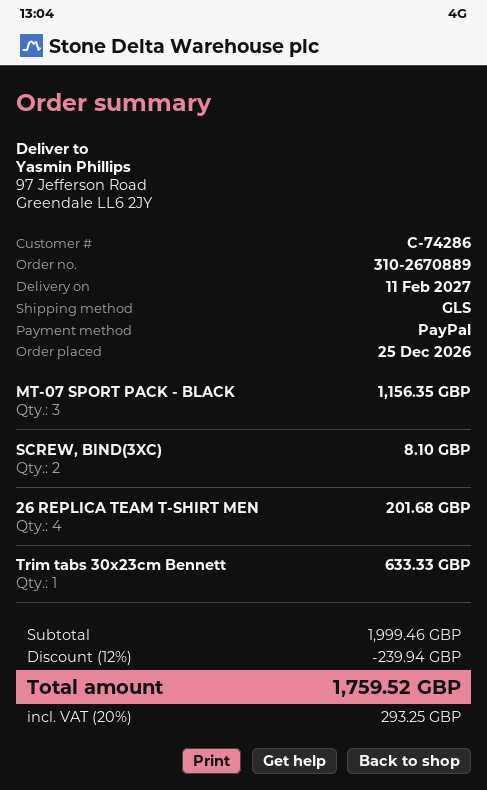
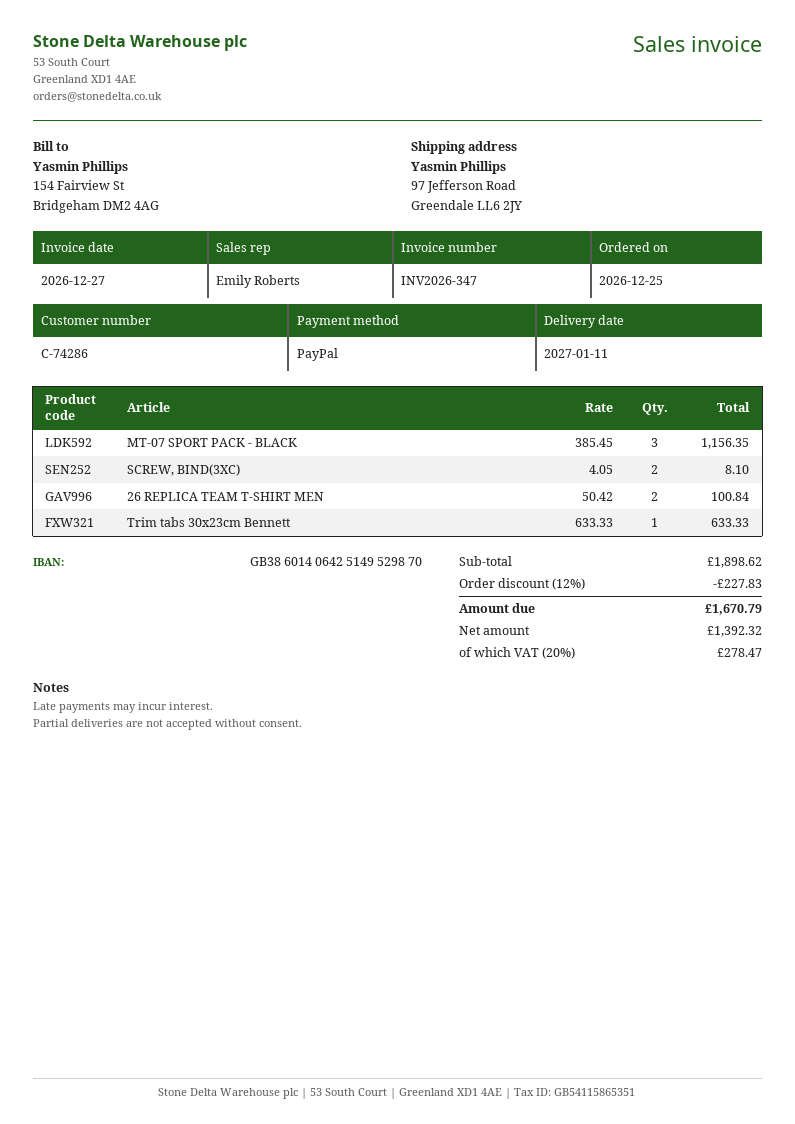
delivery date: 2027-02-11 -> 2027-01-11
26 REPLICA TEAM T-SHIRT MEN: 4 for 201.68 -> 2 for 100.84
subtotal: 1999.46 -> 1898.62
discount: 12% = 239.94 -> 12% = 227.83
tax: 20% = 293.25 -> 20% = 278.47
total: 1759.52 -> 1670.79

